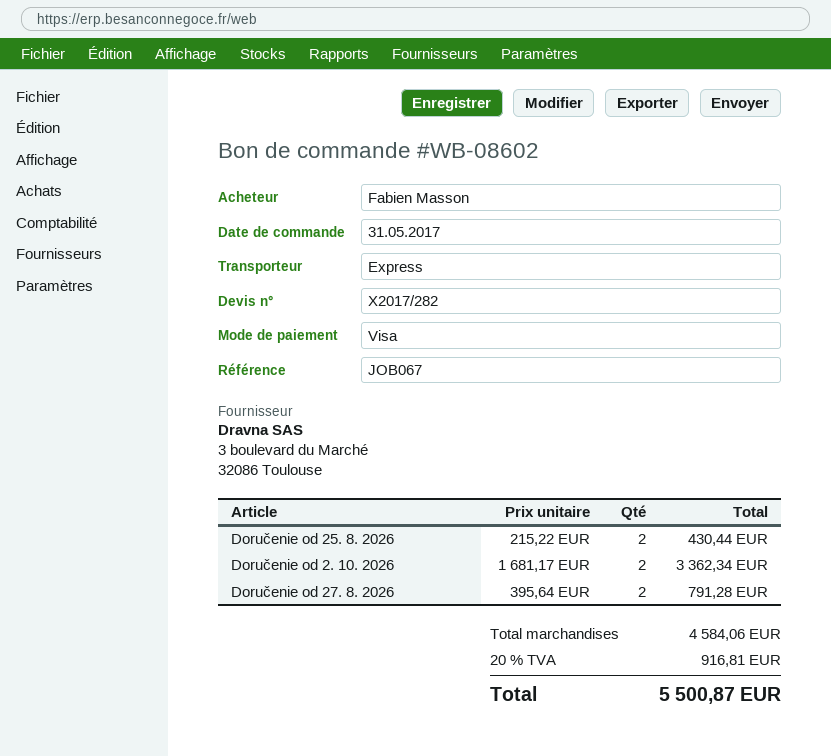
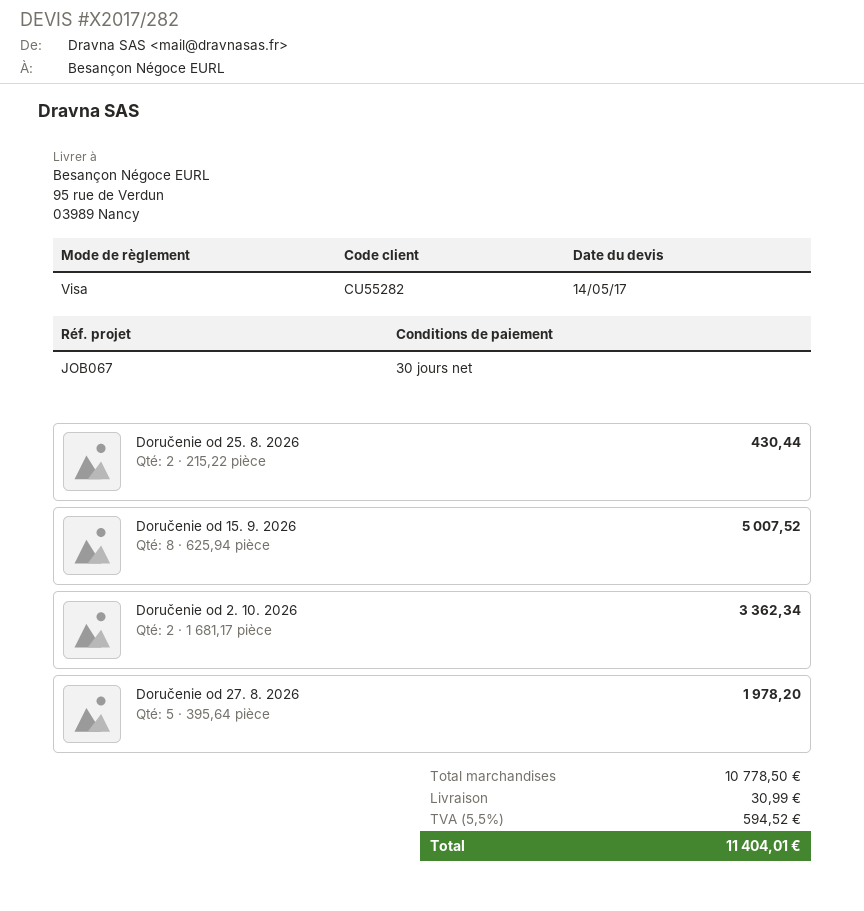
Doručenie od 27. 8. 2026: 2 x 395.64 = 791.28 -> 5 x 395.64 = 1978.20
Doručenie od 15. 9. 2026: none -> 8 x 625.94 = 5007.52
subtotal: 4584.06 -> 10778.50
shipping: none -> 30.99
tax: 20% = 916.81 -> 5.5% = 594.52
total: 5500.87 -> 11404.01

